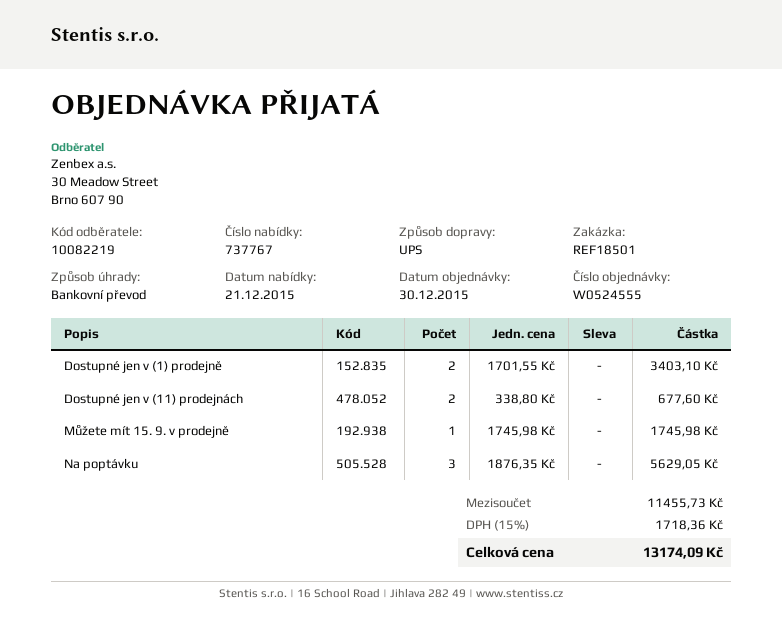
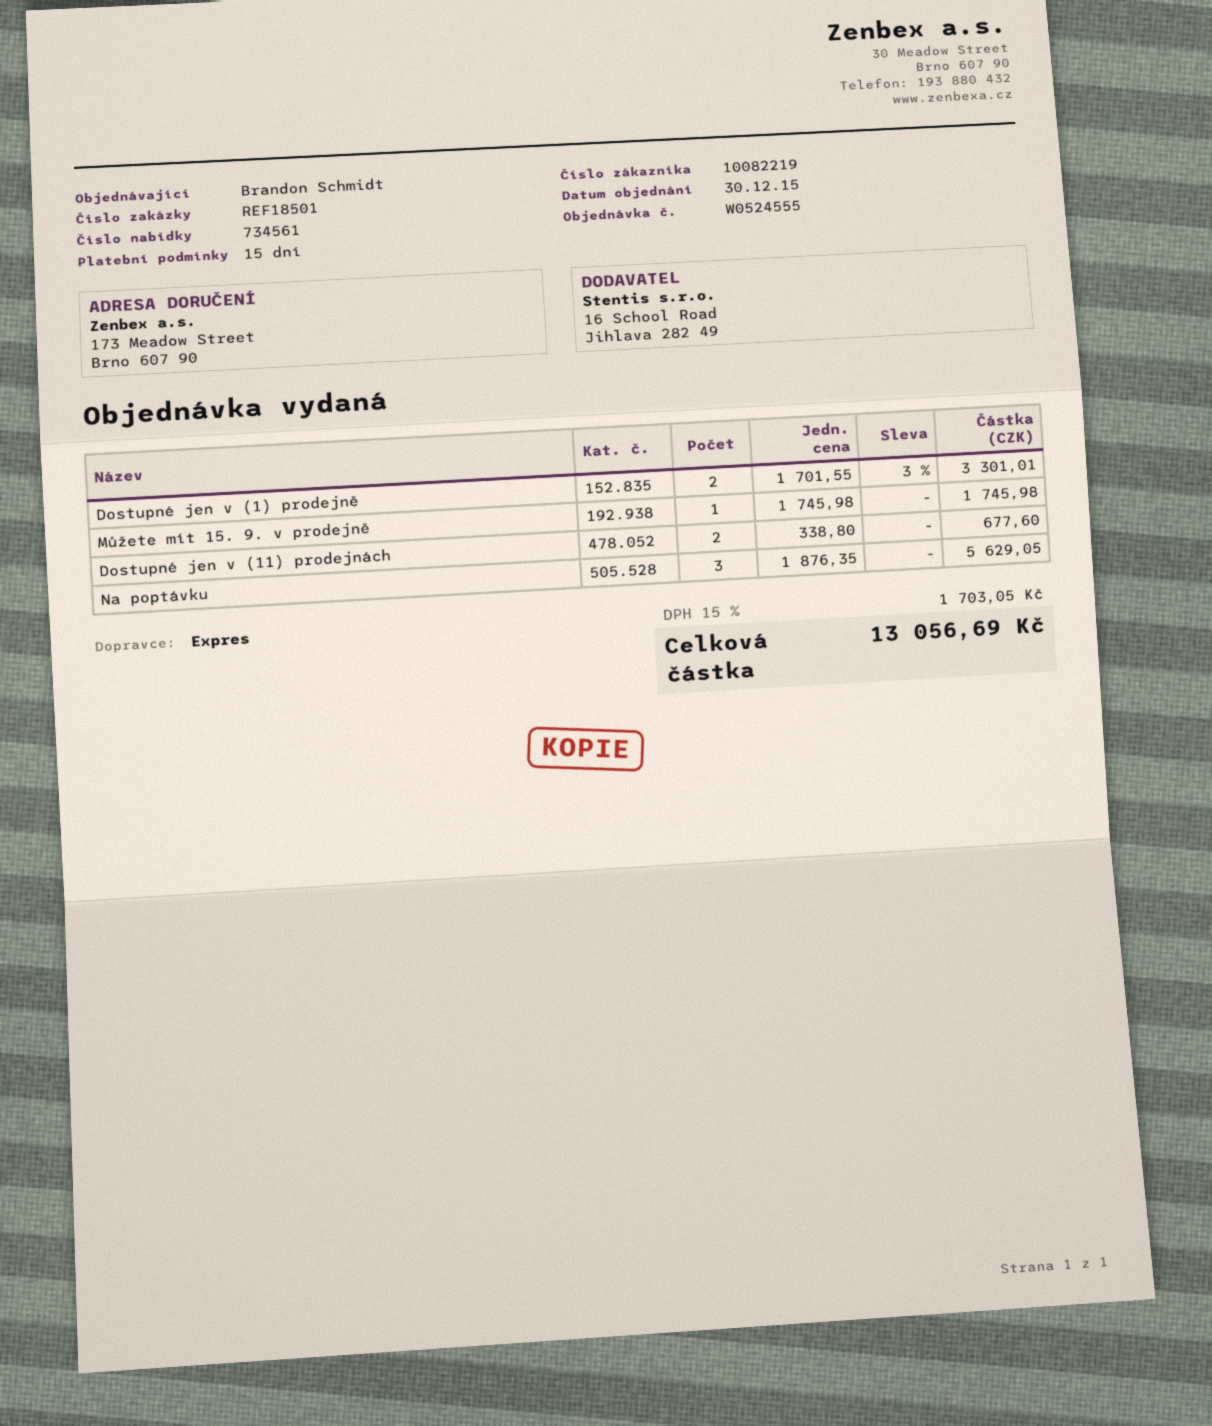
quote number: 737767 -> 734561
shipping method: UPS -> express
Dostupné jen v (1) prodejně: 2 x 1701.55 = 3403.10 -> 2 x 1701.55 - 3% = 3301.01
tax: 15% = 1718.36 -> 15% = 1703.05
total: 13174.09 -> 13056.69

